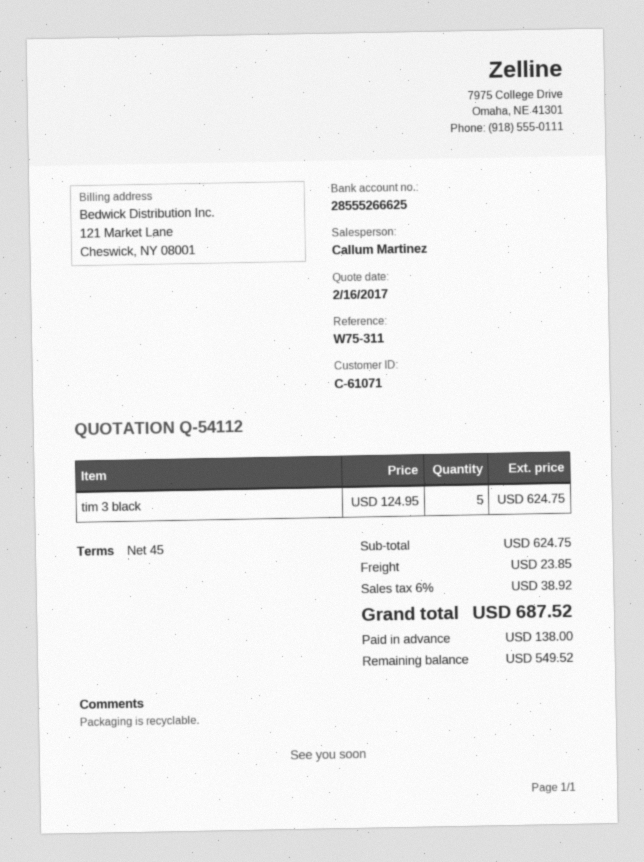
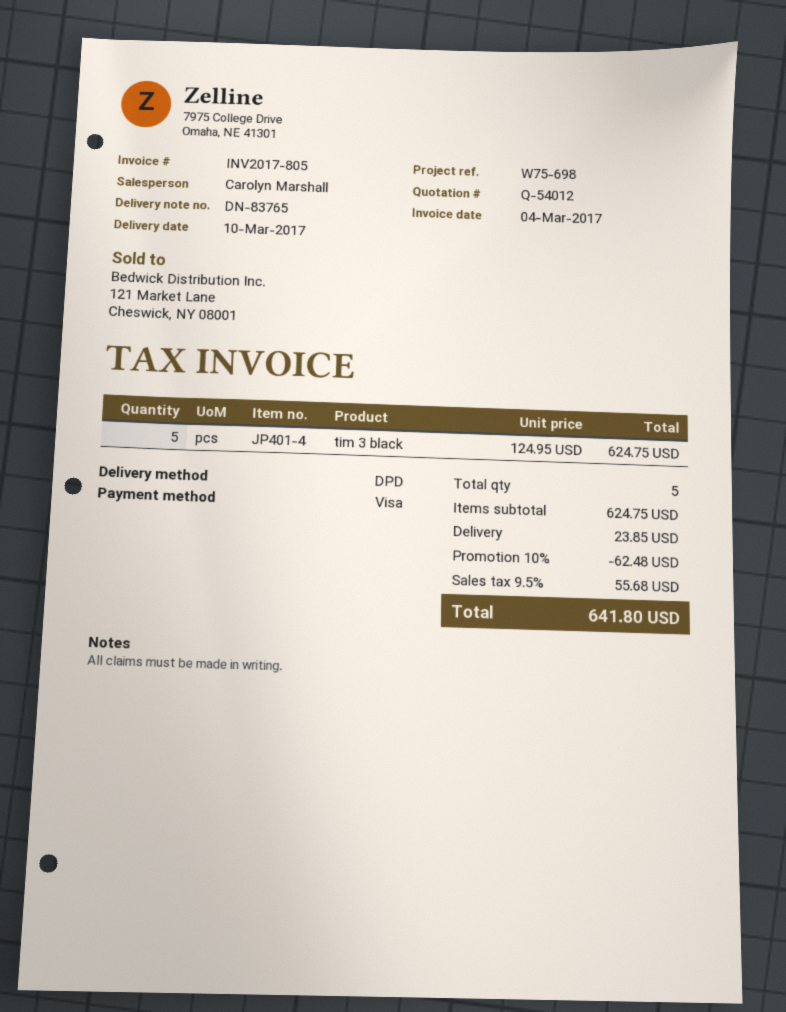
quote number: Q-54112 -> Q-54012
reference: W75-311 -> W75-698
sales rep: Callum Martinez -> Carolyn Marshall
discount: none -> 10% = 62.48
tax: 6% = 38.92 -> 9.5% = 55.68
total: 687.52 -> 641.80

